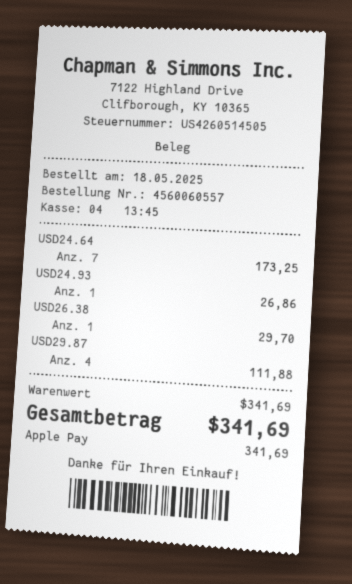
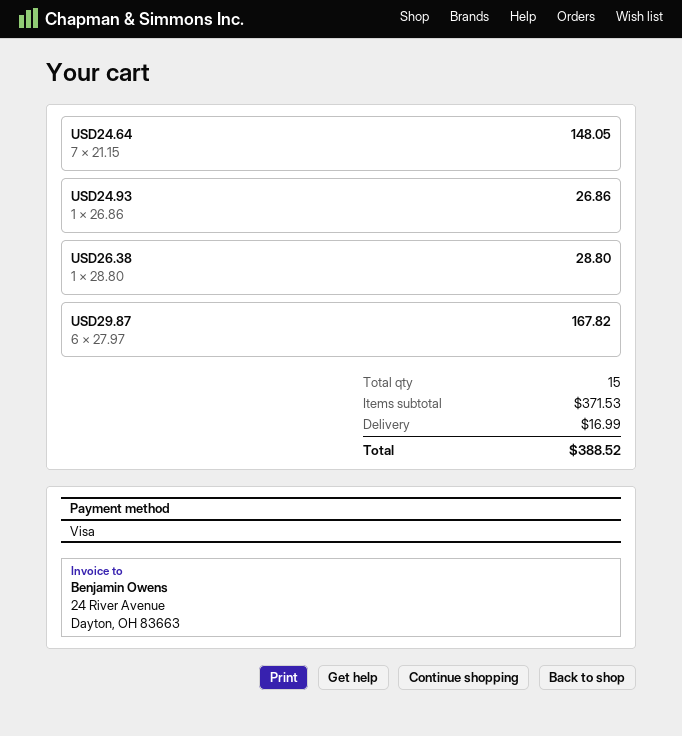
payment method: Apple Pay -> Visa
USD24.64: 7 for 173.25 -> 7 for 148.05
USD26.38: 1 for 29.70 -> 1 for 28.80
USD29.87: 4 for 111.88 -> 6 for 167.82
subtotal: 341.69 -> 371.53
shipping: none -> 16.99
total: 341.69 -> 388.52

